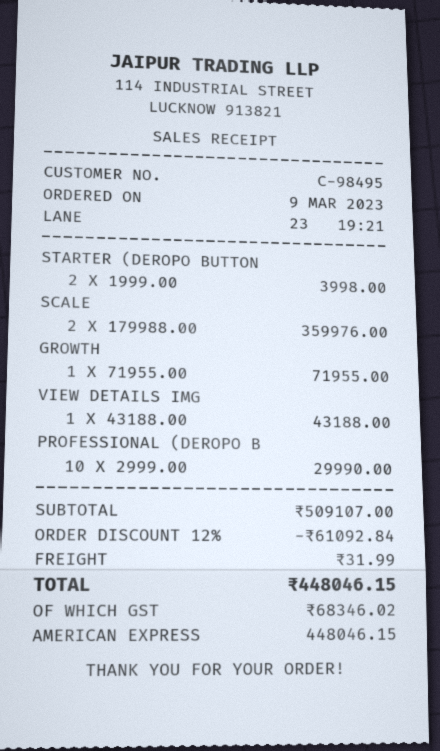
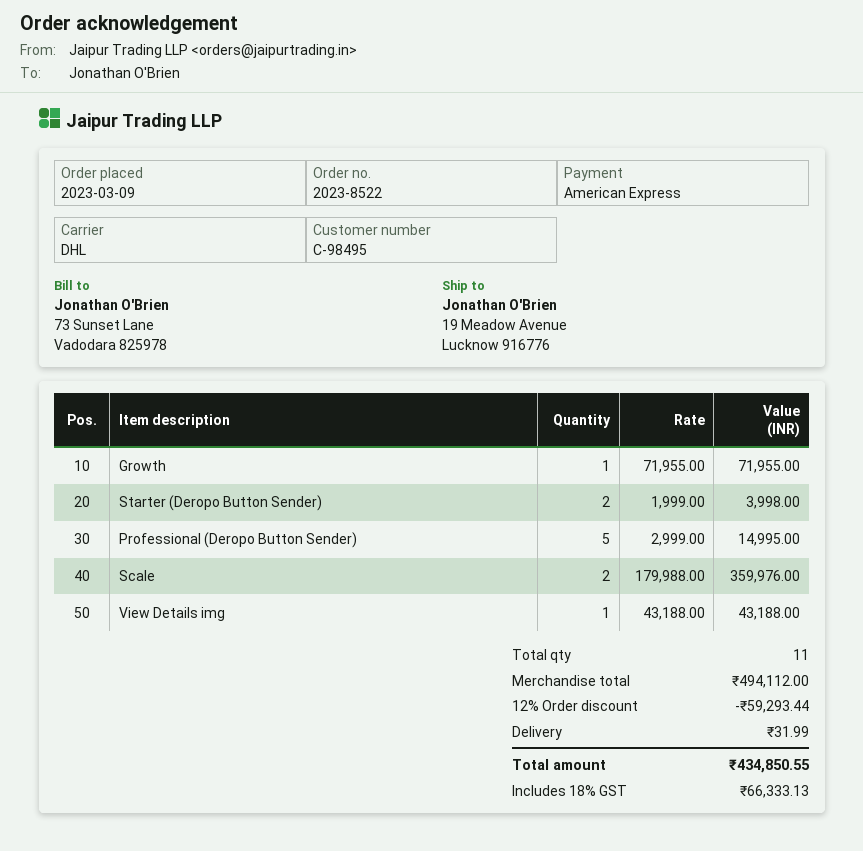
PROFESSIONAL (DEROPO B: 10 x 2999.00 = 29990.00 -> 5 x 2999.00 = 14995.00
subtotal: 509107.00 -> 494112.00
discount: 12% = 61092.84 -> 12% = 59293.44
tax: 68346.02 -> 66333.13
total: 448046.15 -> 434850.55

